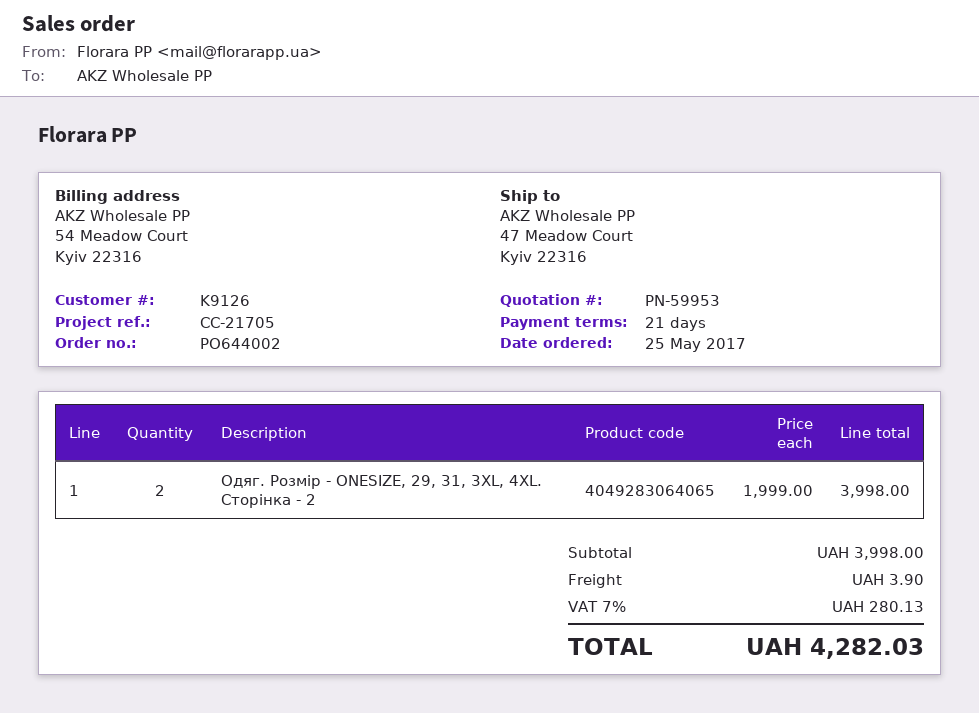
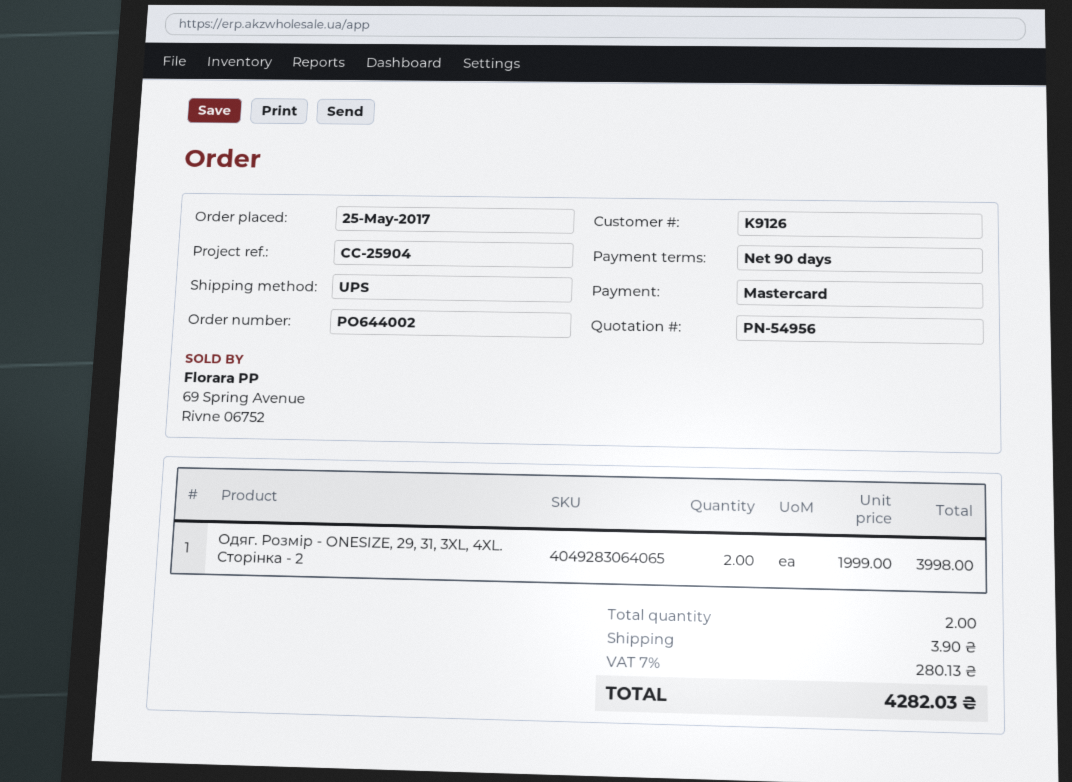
quote number: PN-59953 -> PN-54956
payment terms: 21 days -> 90 days
reference: CC-21705 -> CC-25904

